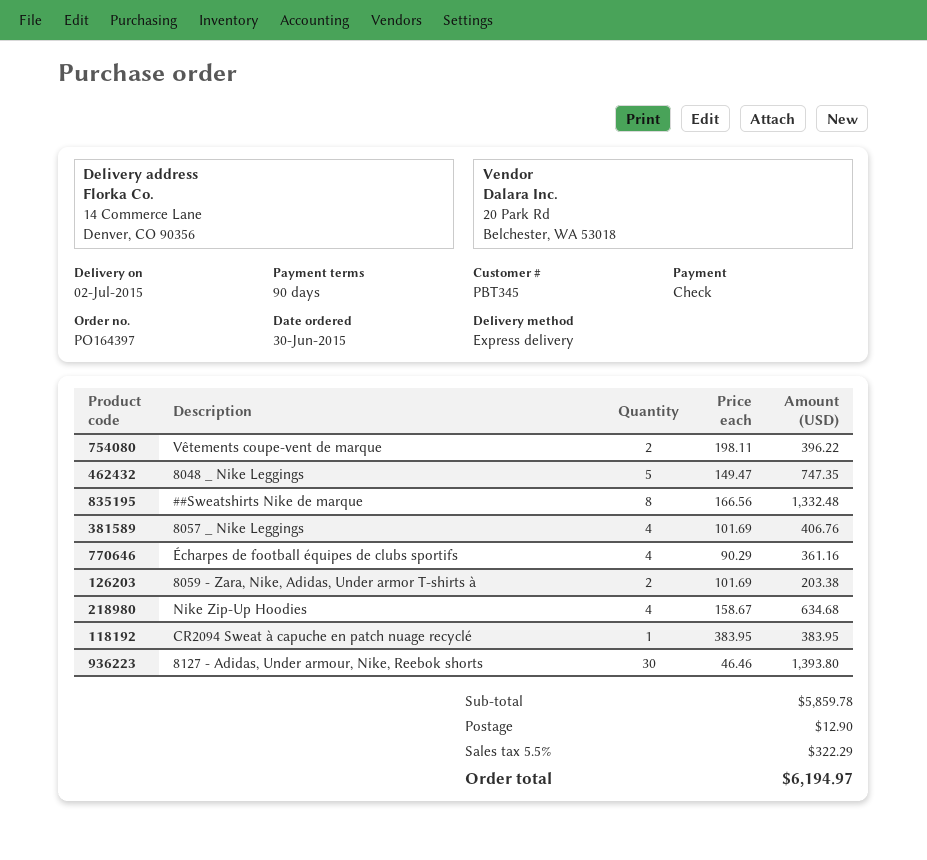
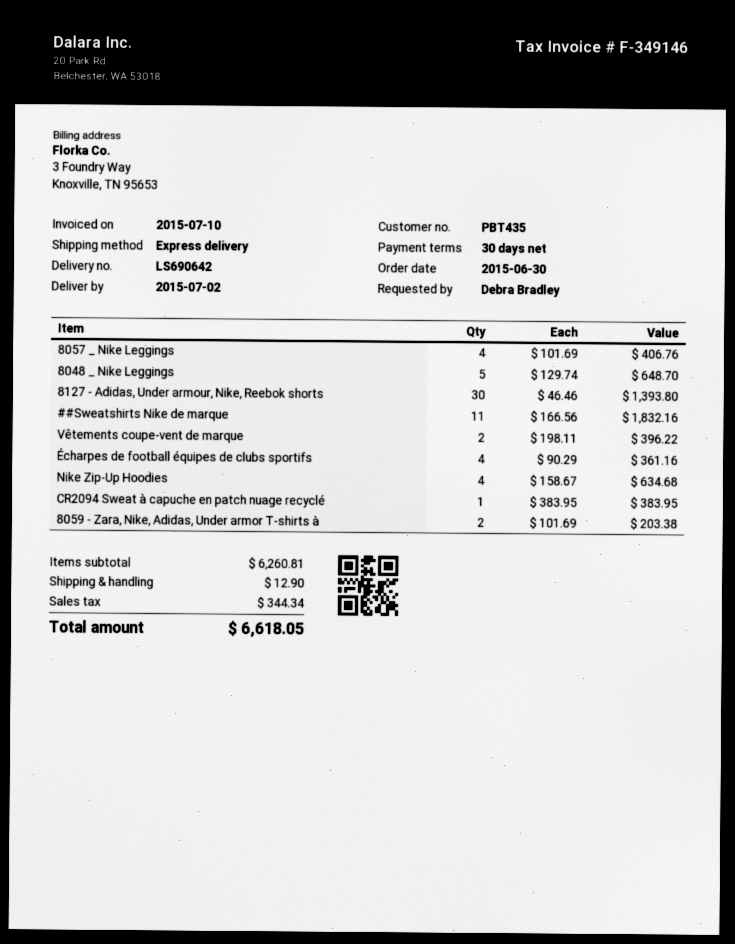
payment terms: 90 days -> 30 days
customer number: PBT345 -> PBT435
8048 _ Nike Leggings: 5 x 149.47 = 747.35 -> 5 x 129.74 = 648.70
##Sweatshirts Nike de marque: 8 x 166.56 = 1332.48 -> 11 x 166.56 = 1832.16
subtotal: 5859.78 -> 6260.81
tax: 322.29 -> 344.34
total: 6194.97 -> 6618.05

